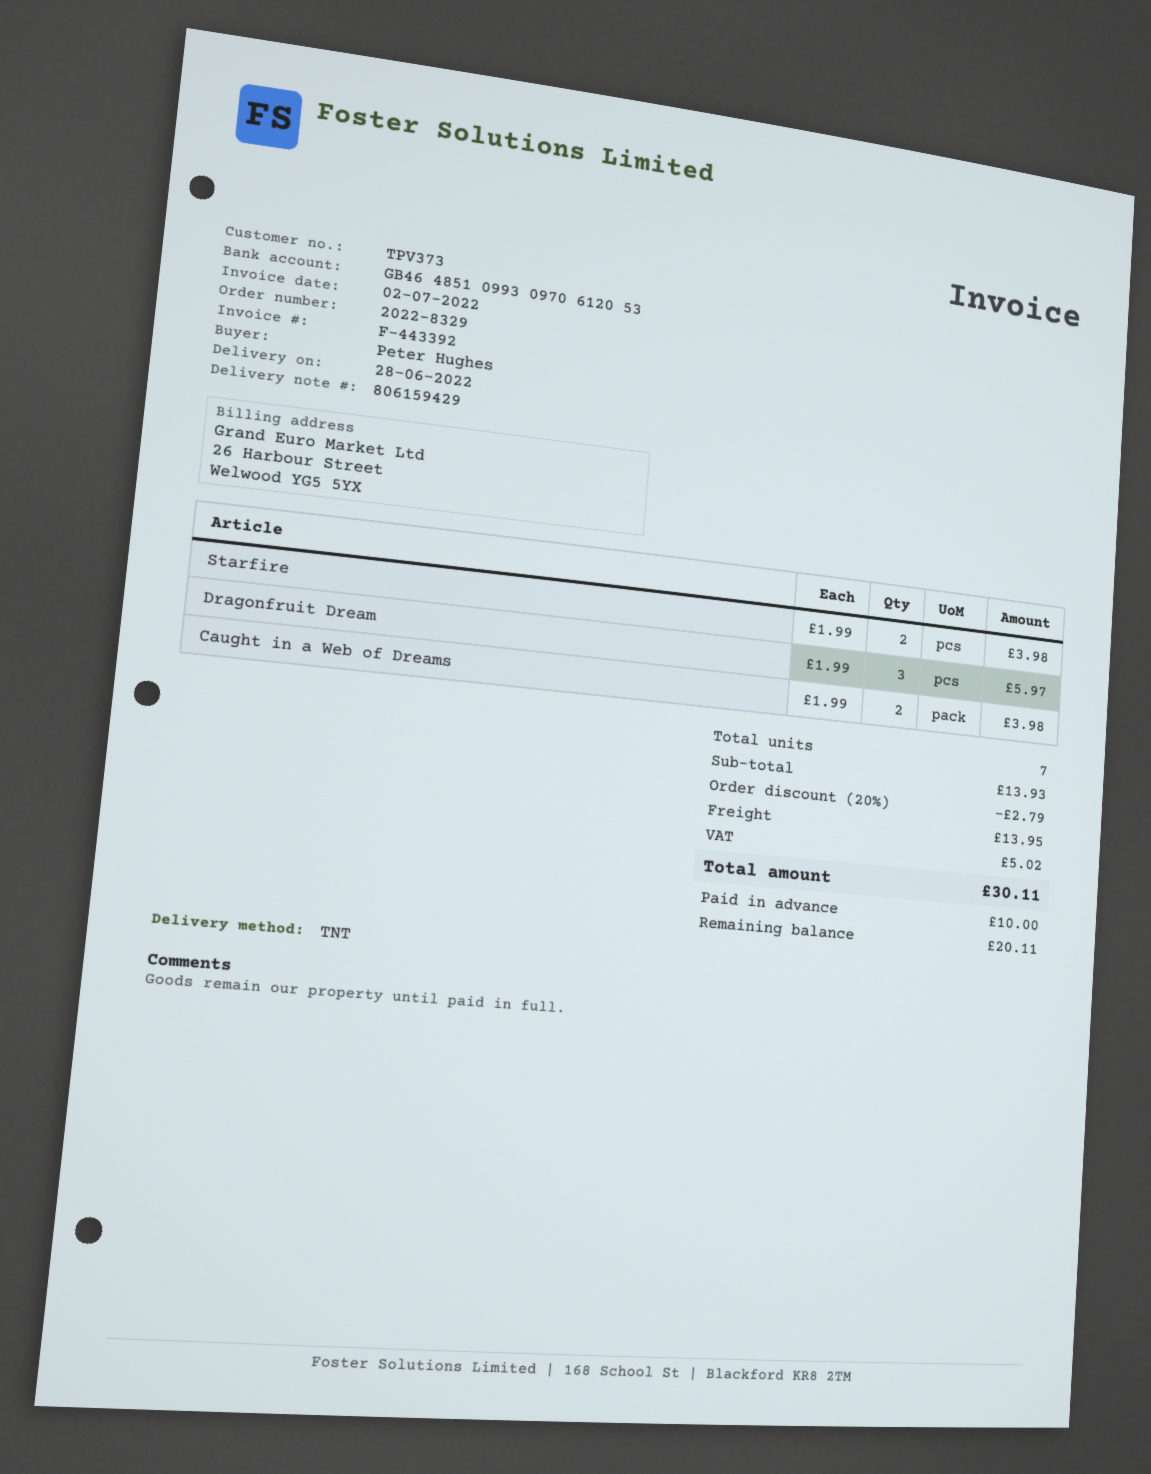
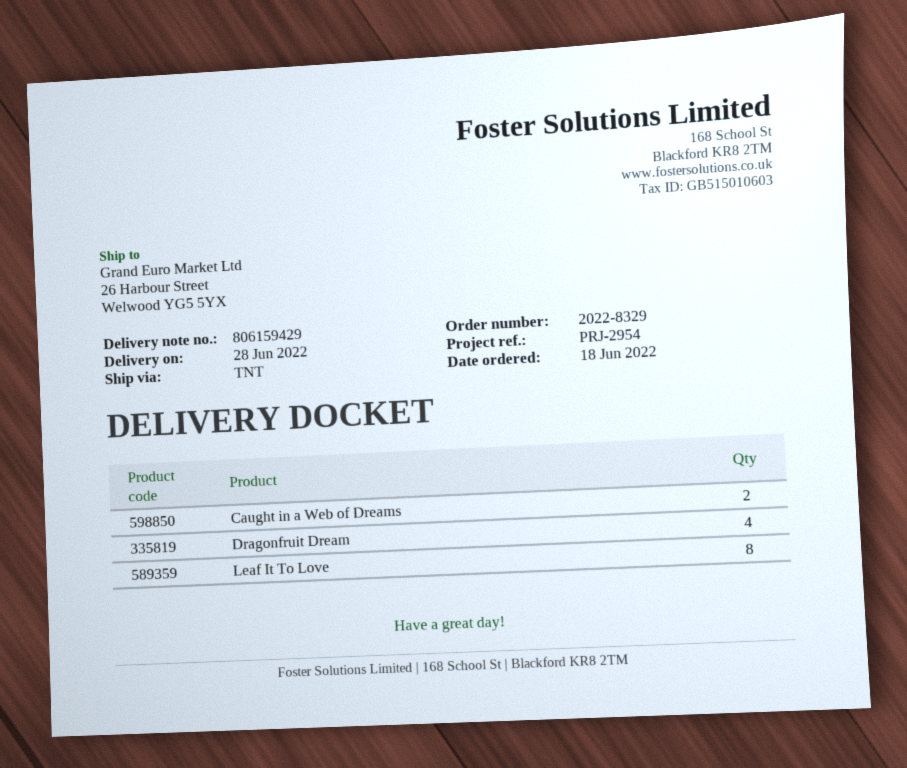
Starfire: 2 -> none
Dragonfruit Dream: 3 -> 4
Leaf It To Love: none -> 8

